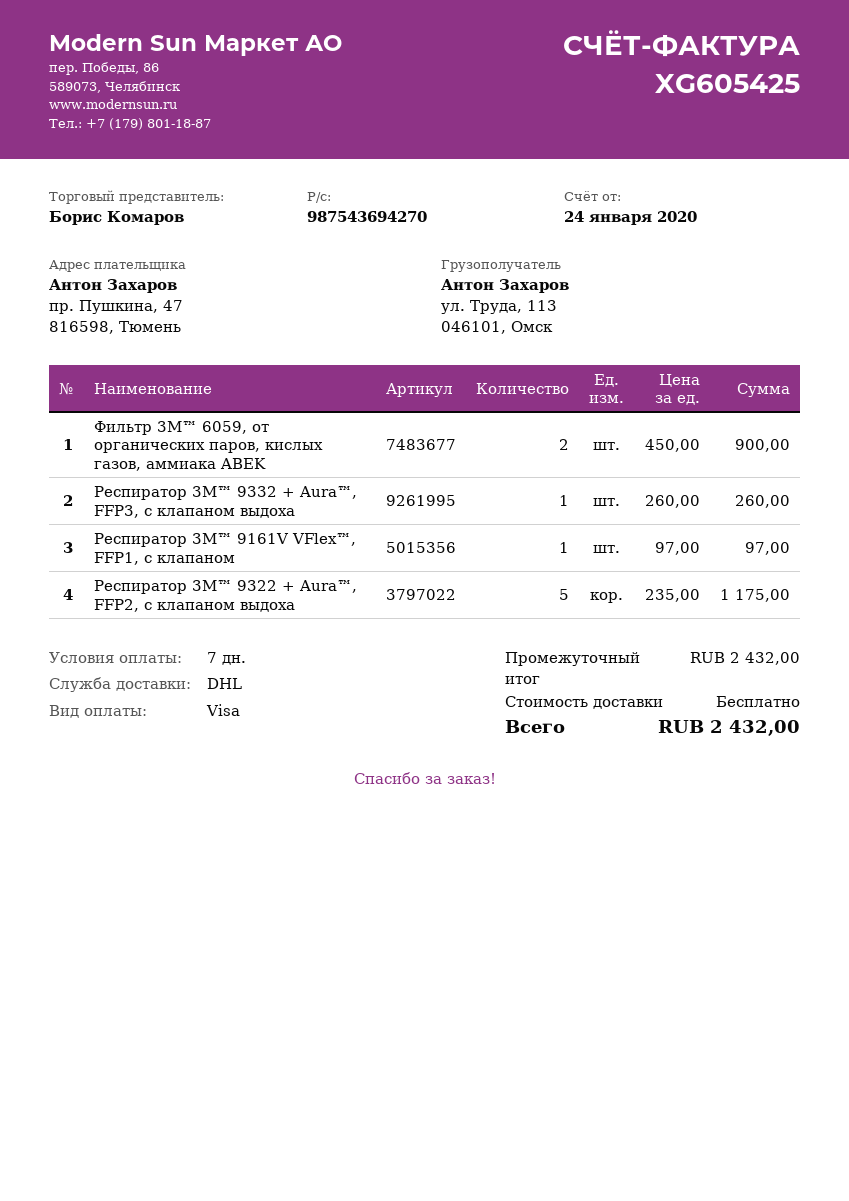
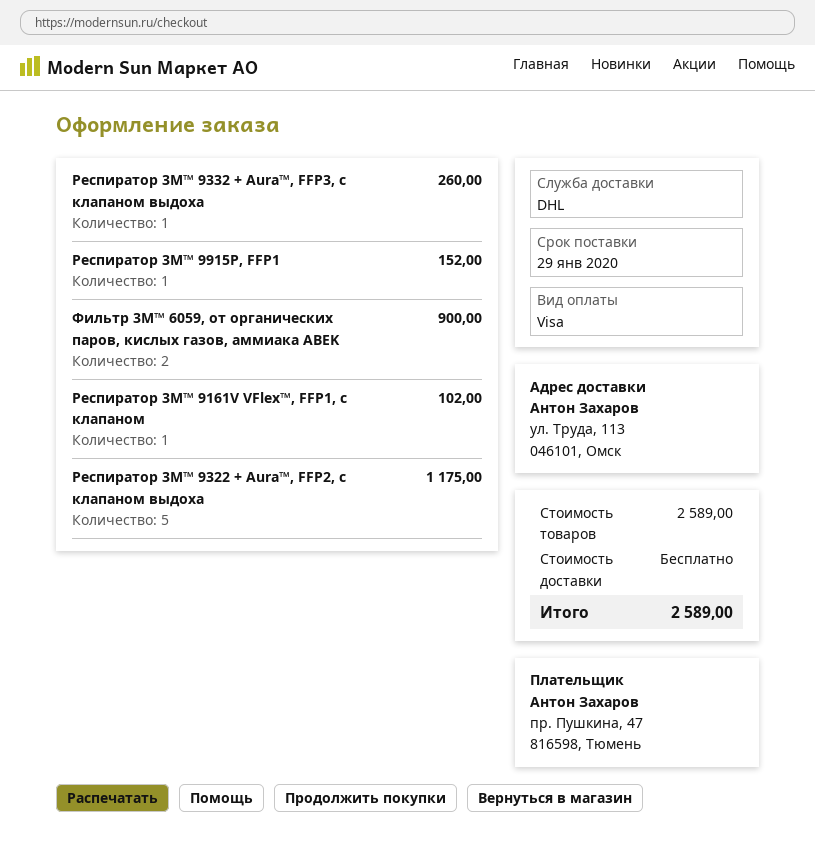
Респиратор 3М™ 9161V VFlex™, FFP1, с клапаном: 1 for 97.00 -> 1 for 102.00
Респиратор 3М™ 9915Р, FFP1: none -> 1 for 152.00
subtotal: 2432.00 -> 2589.00
total: 2432.00 -> 2589.00

